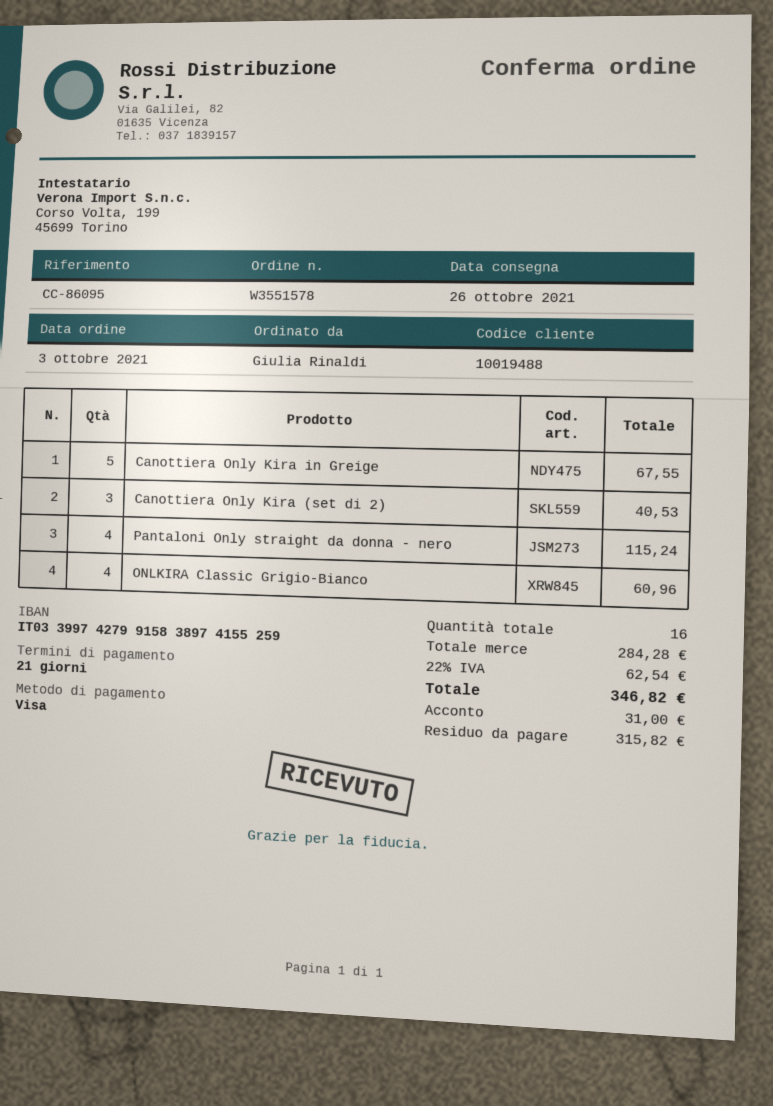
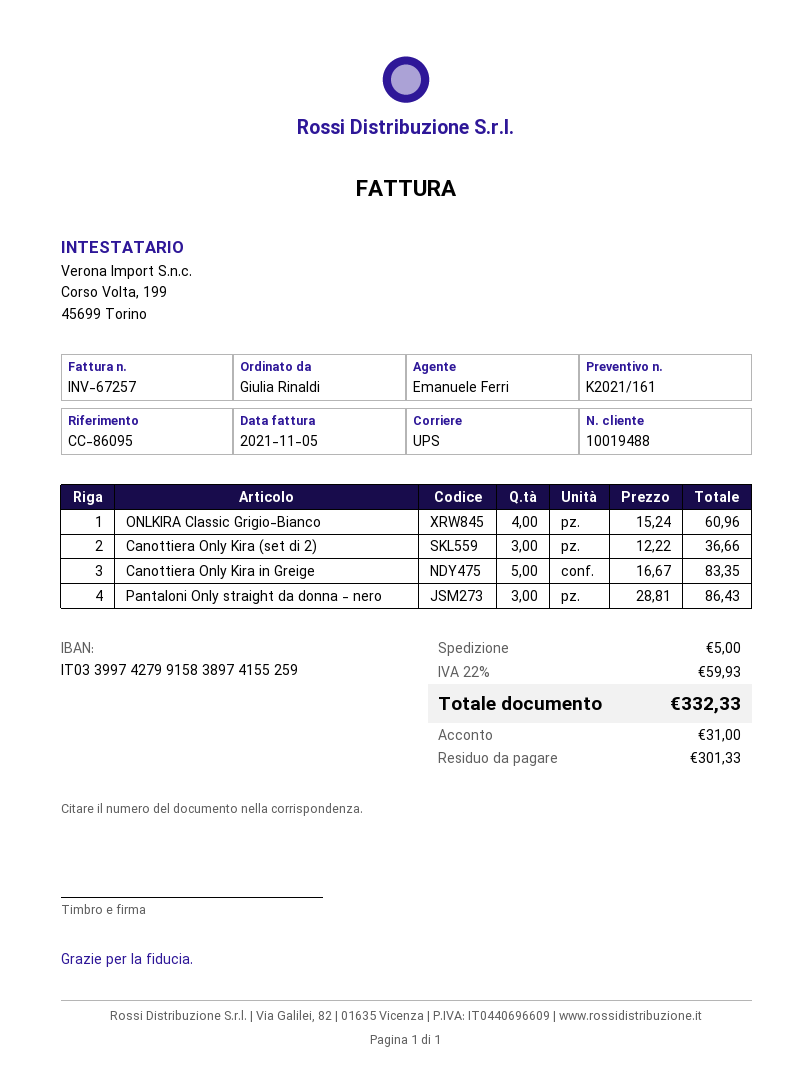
Canottiera Only Kira in Greige: 5 for 67.55 -> 5 for 83.35
Canottiera Only Kira (set di 2): 3 for 40.53 -> 3 for 36.66
Pantaloni Only straight da donna - nero: 4 for 115.24 -> 3 for 86.43
shipping: none -> 5.00
tax: 22% = 62.54 -> 22% = 59.93
total: 346.82 -> 332.33
balance: 315.82 -> 301.33

